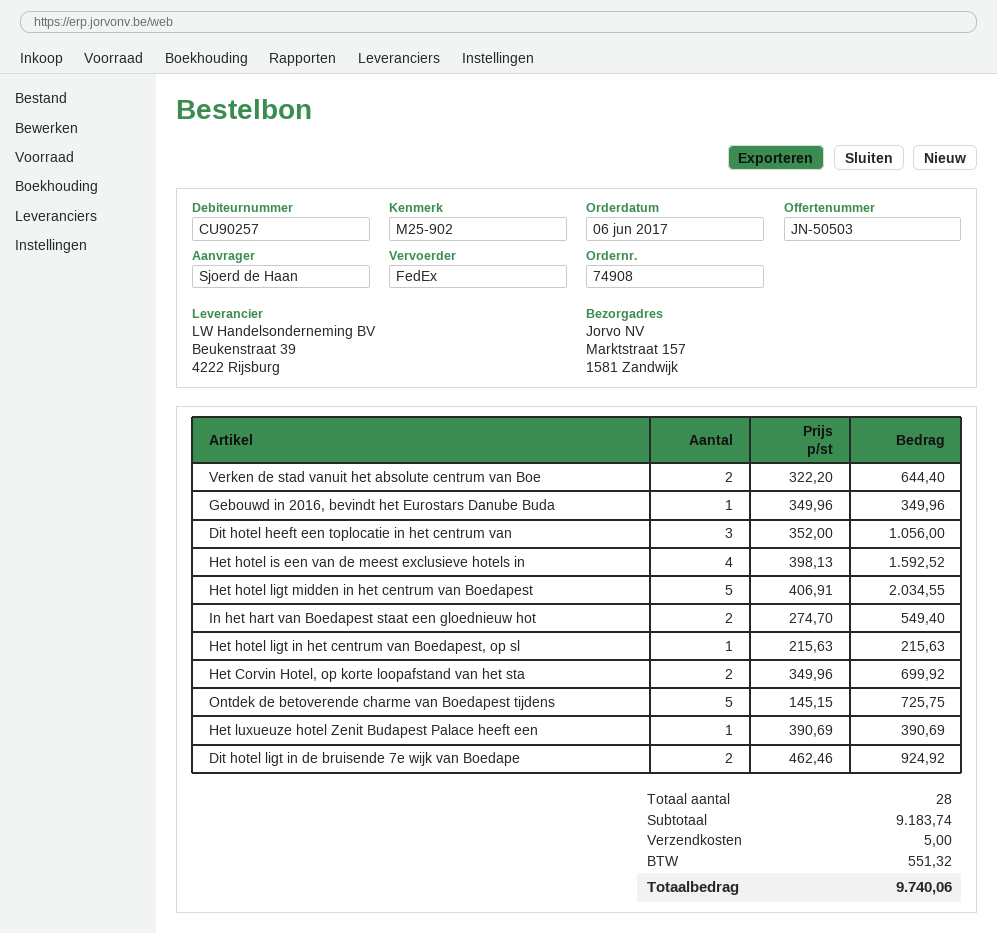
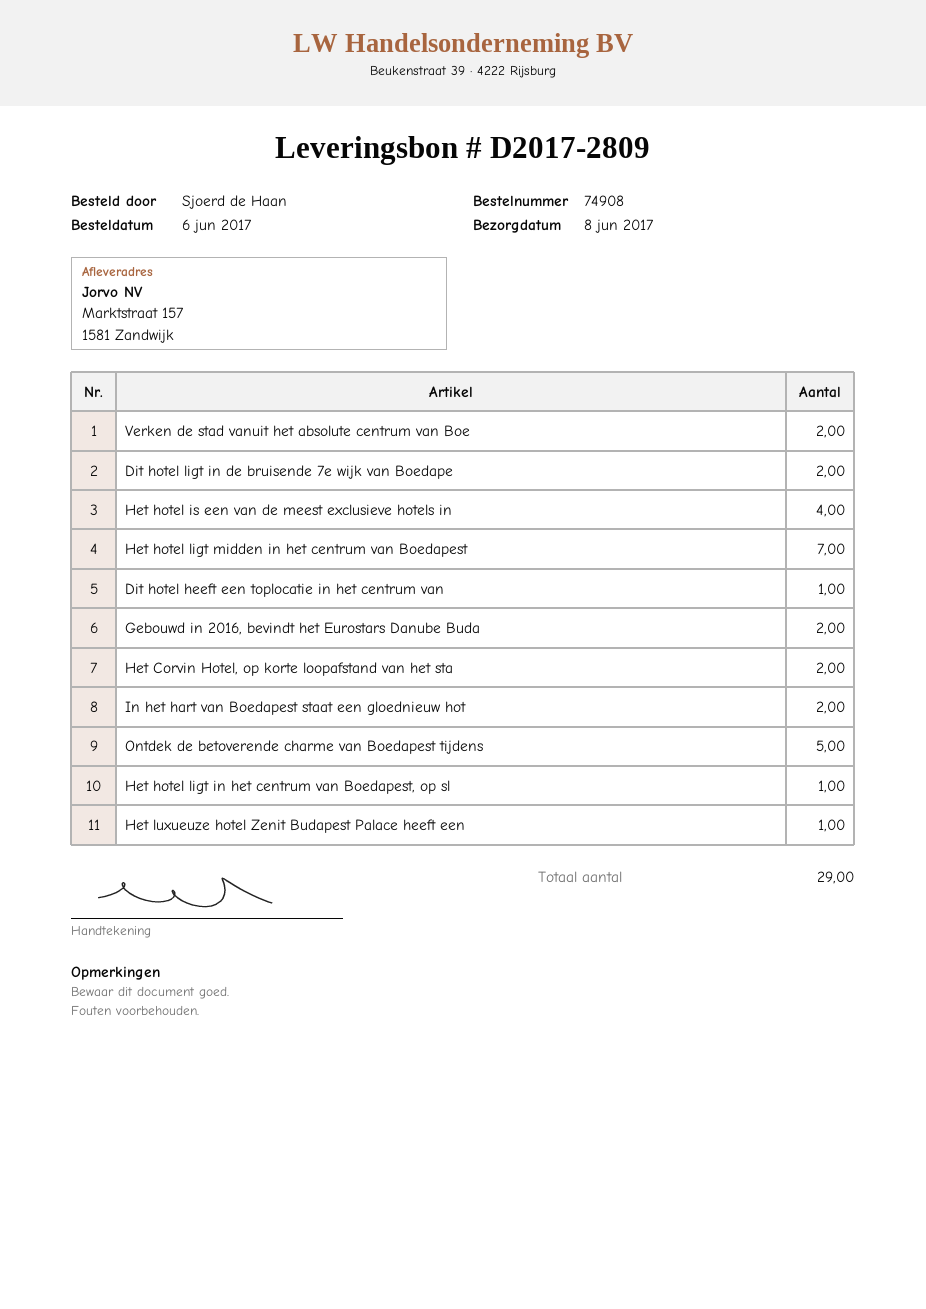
Gebouwd in 2016, bevindt het Eurostars Danube Buda: 1 -> 2
Dit hotel heeft een toplocatie in het centrum van: 3 -> 1
Het hotel ligt midden in het centrum van Boedapest: 5 -> 7
total quantity: 28 -> 29

